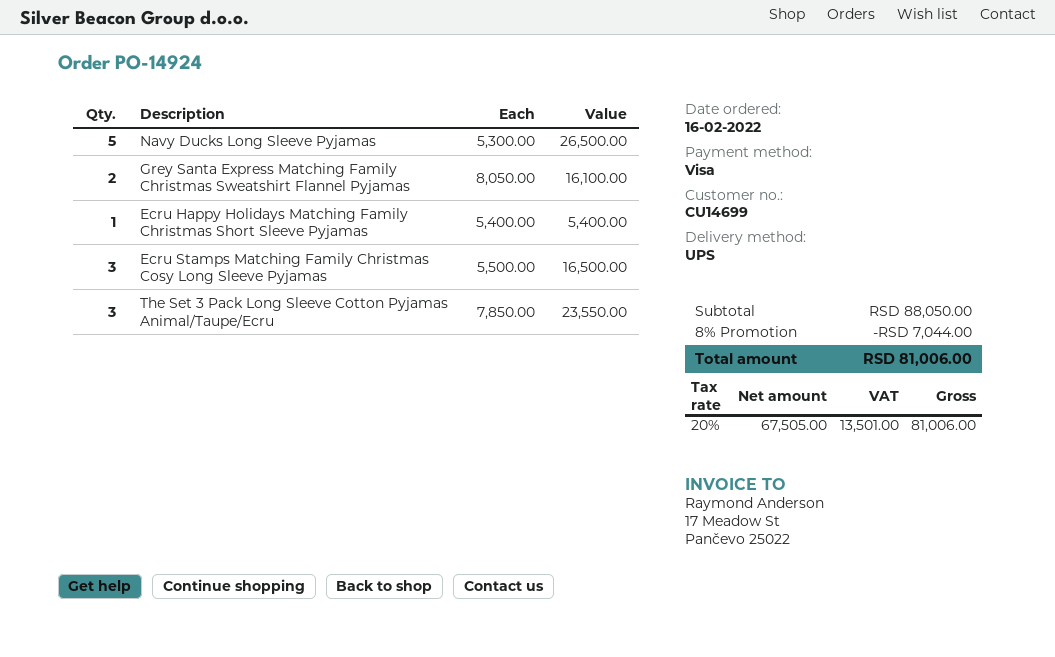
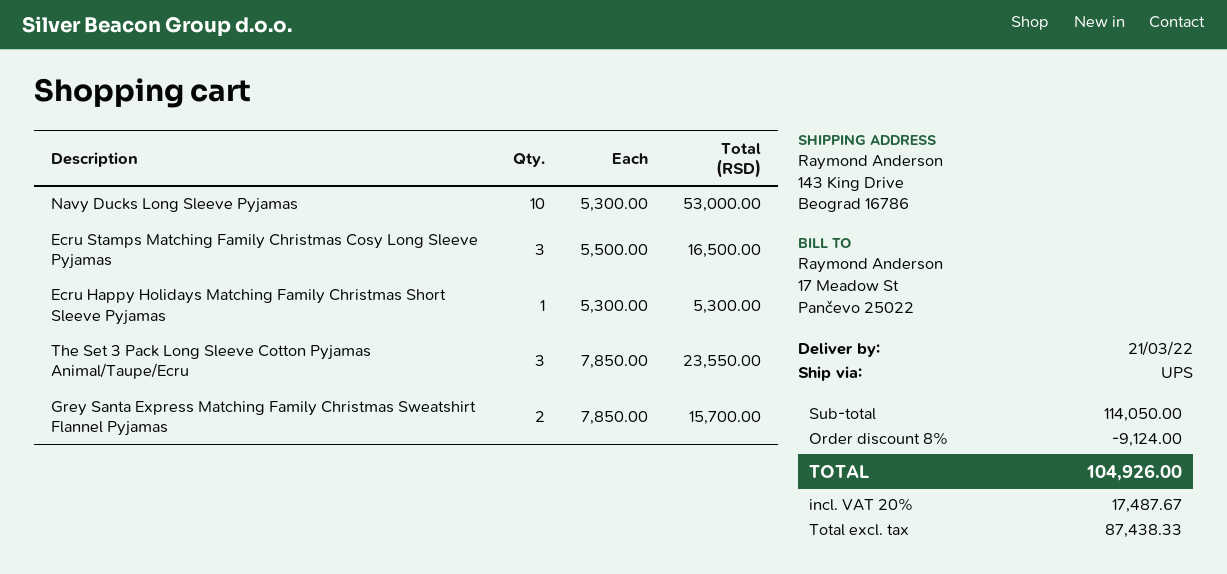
Navy Ducks Long Sleeve Pyjamas: 5 x 5300.00 = 26500.00 -> 10 x 5300.00 = 53000.00
Grey Santa Express Matching Family Christmas Sweatshirt Flannel Pyjamas: 2 x 8050.00 = 16100.00 -> 2 x 7850.00 = 15700.00
Ecru Happy Holidays Matching Family Christmas Short Sleeve Pyjamas: 1 x 5400.00 = 5400.00 -> 1 x 5300.00 = 5300.00
subtotal: 88050.00 -> 114050.00
discount: 8% = 7044.00 -> 8% = 9124.00
net: 67505.00 -> 87438.33
tax: 20% = 13501.00 -> 20% = 17487.67
total: 81006.00 -> 104926.00

